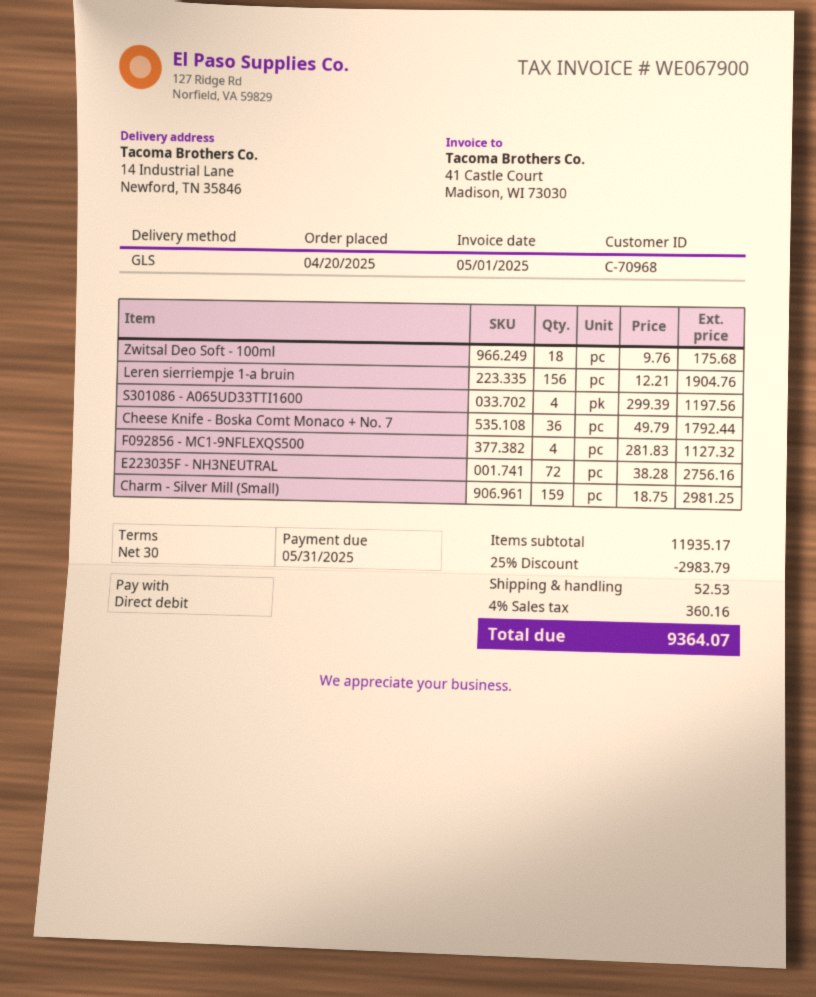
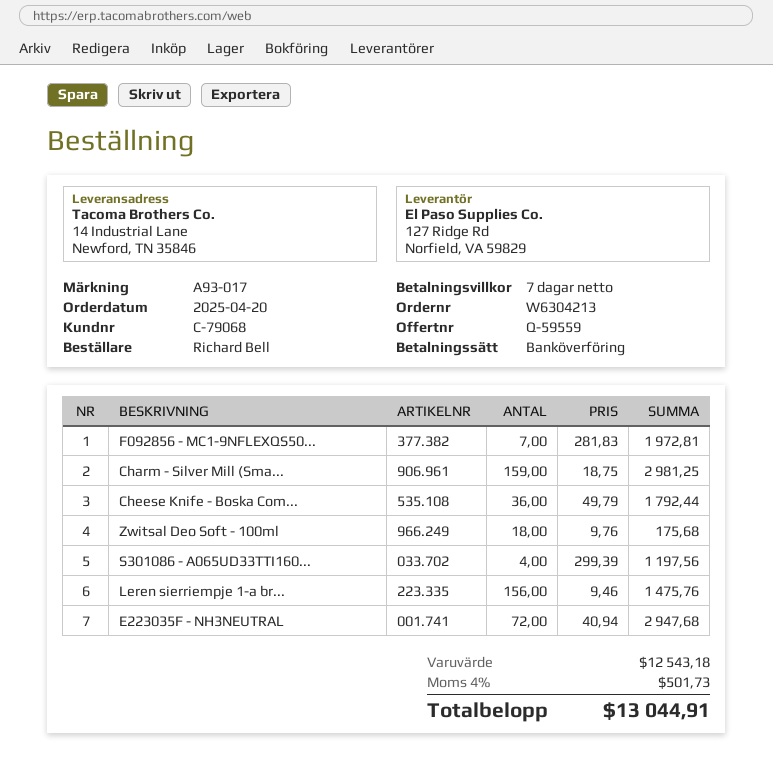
payment terms: 30 days -> 7 days
customer number: C-70968 -> C-79068
payment method: direct debit -> bank transfer
Leren sierriempje 1-a bruin: 156 x 12.21 = 1904.76 -> 156 x 9.46 = 1475.76
F092856 - MC1-9NFLEXQS500: 4 x 281.83 = 1127.32 -> 7 x 281.83 = 1972.81
E223035F - NH3NEUTRAL: 72 x 38.28 = 2756.16 -> 72 x 40.94 = 2947.68
subtotal: 11935.17 -> 12543.18
discount: 25% = 2983.79 -> none
shipping: 52.53 -> none
tax: 4% = 360.16 -> 4% = 501.73
total: 9364.07 -> 13044.91

